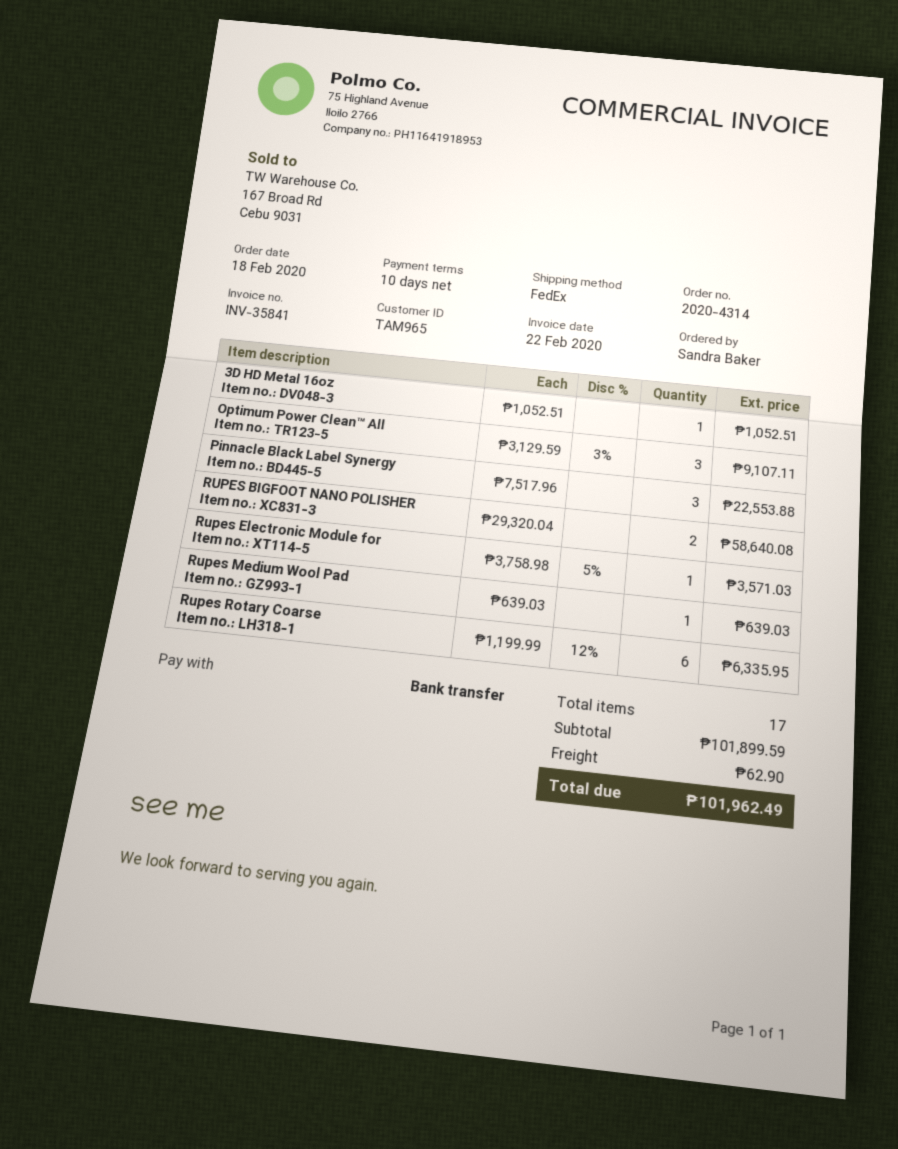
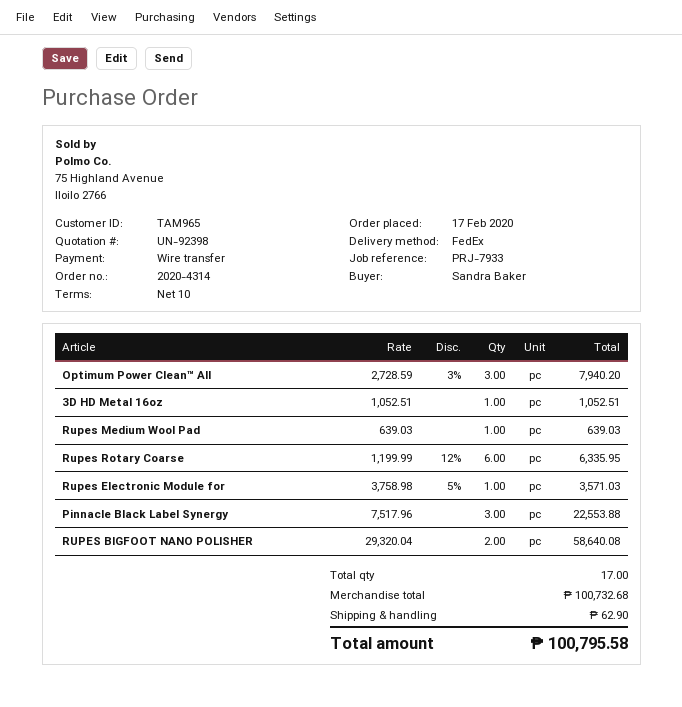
order date: 2020-02-18 -> 2020-02-17
Optimum Power Clean™ All: 3 x 3129.59 - 3% = 9107.11 -> 3 x 2728.59 - 3% = 7940.20
subtotal: 101899.59 -> 100732.68
total: 101962.49 -> 100795.58

